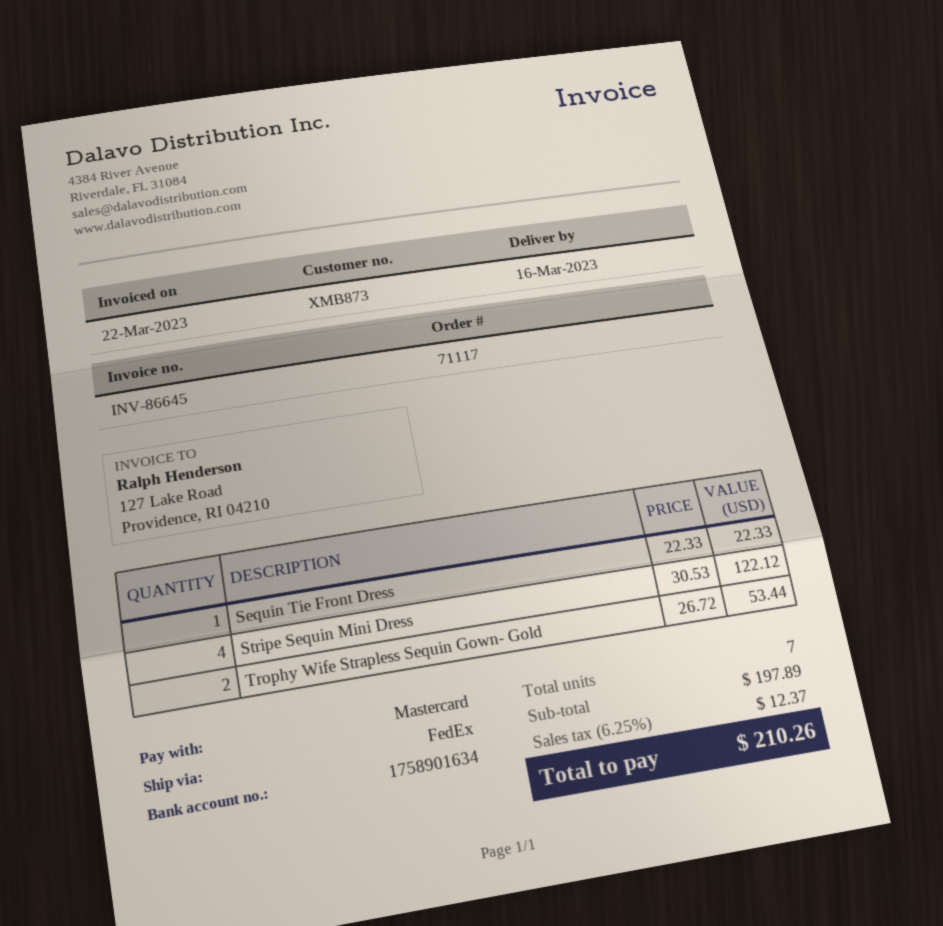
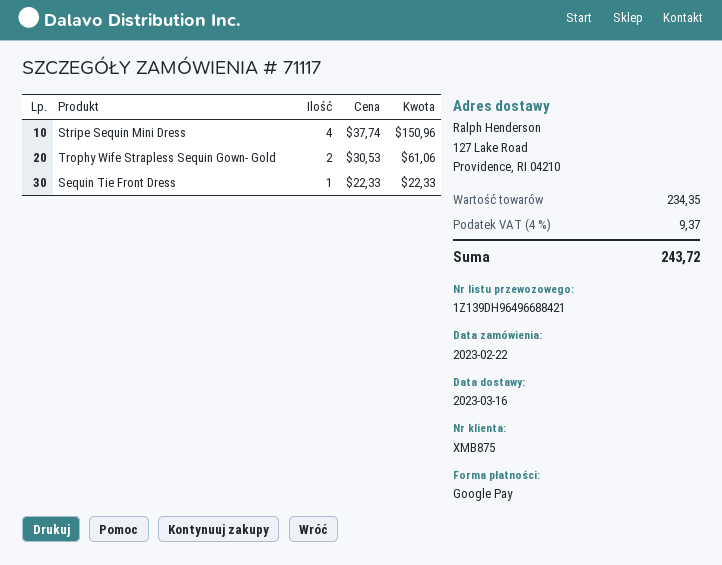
customer number: XMB873 -> XMB875
payment method: Mastercard -> Google Pay
Stripe Sequin Mini Dress: 4 x 30.53 = 122.12 -> 4 x 37.74 = 150.96
Trophy Wife Strapless Sequin Gown- Gold: 2 x 26.72 = 53.44 -> 2 x 30.53 = 61.06
subtotal: 197.89 -> 234.35
tax: 6.25% = 12.37 -> 4% = 9.37
total: 210.26 -> 243.72

